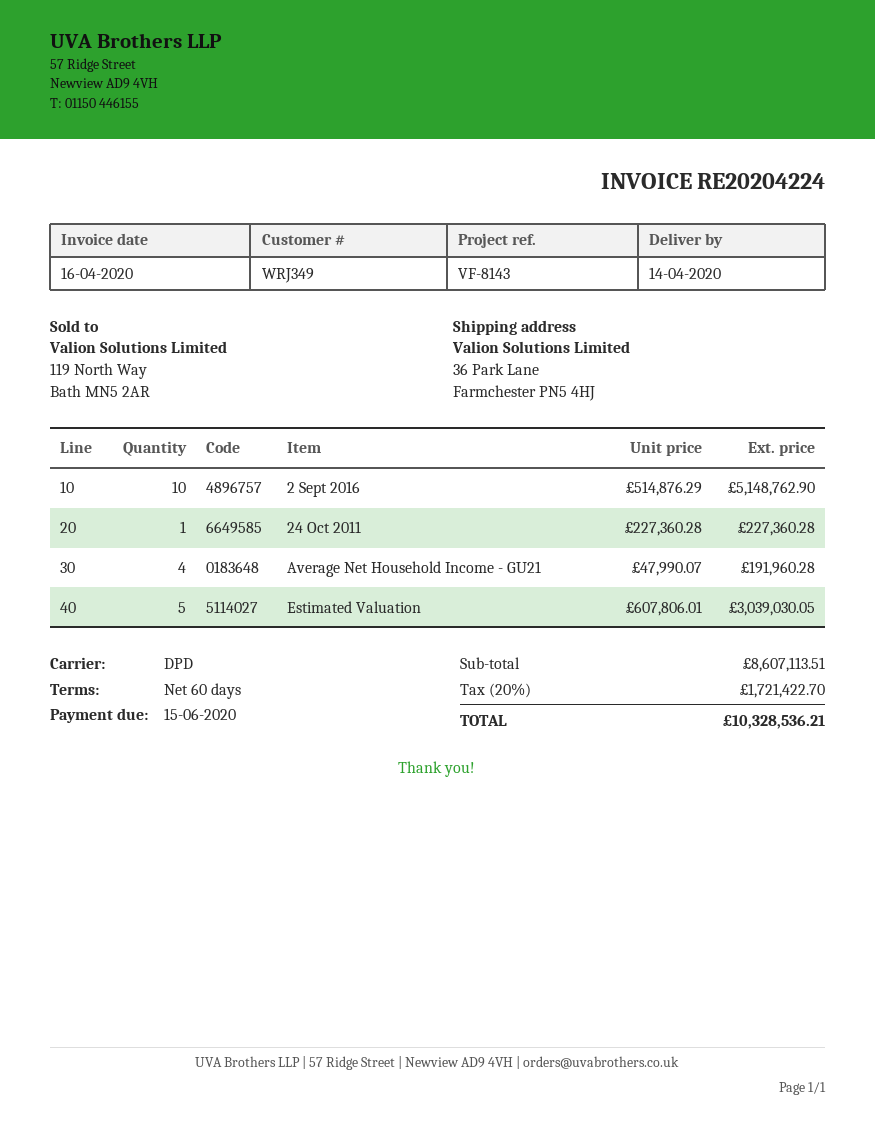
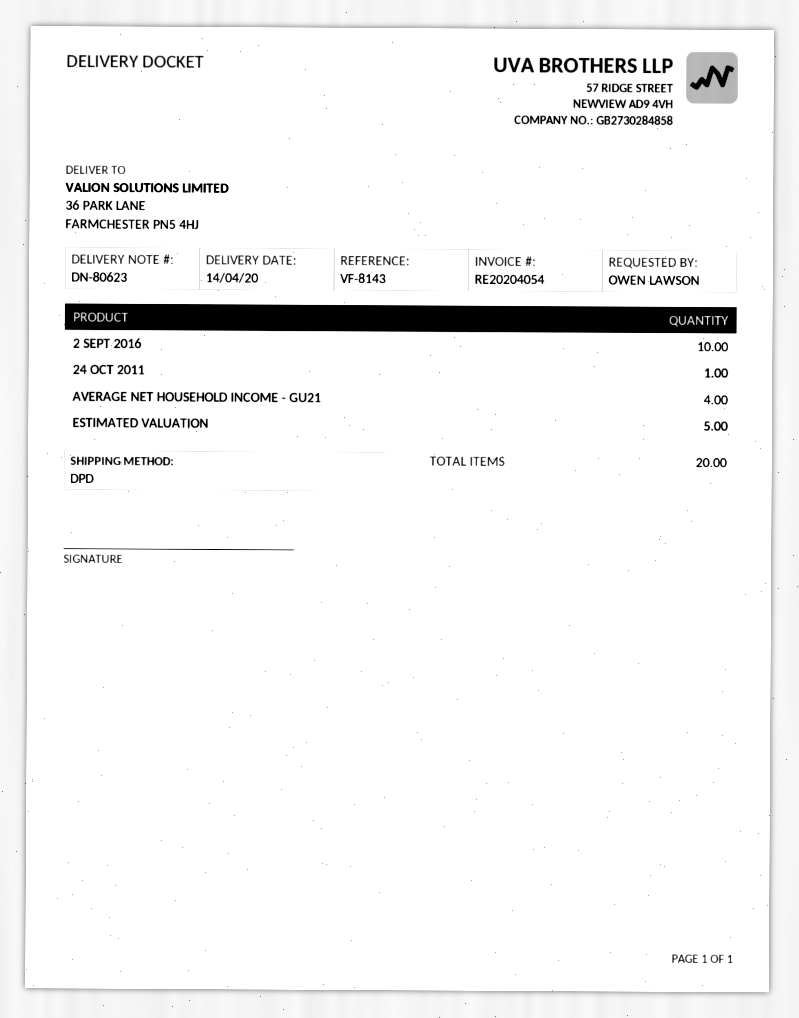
invoice number: RE20204224 -> RE20204054

